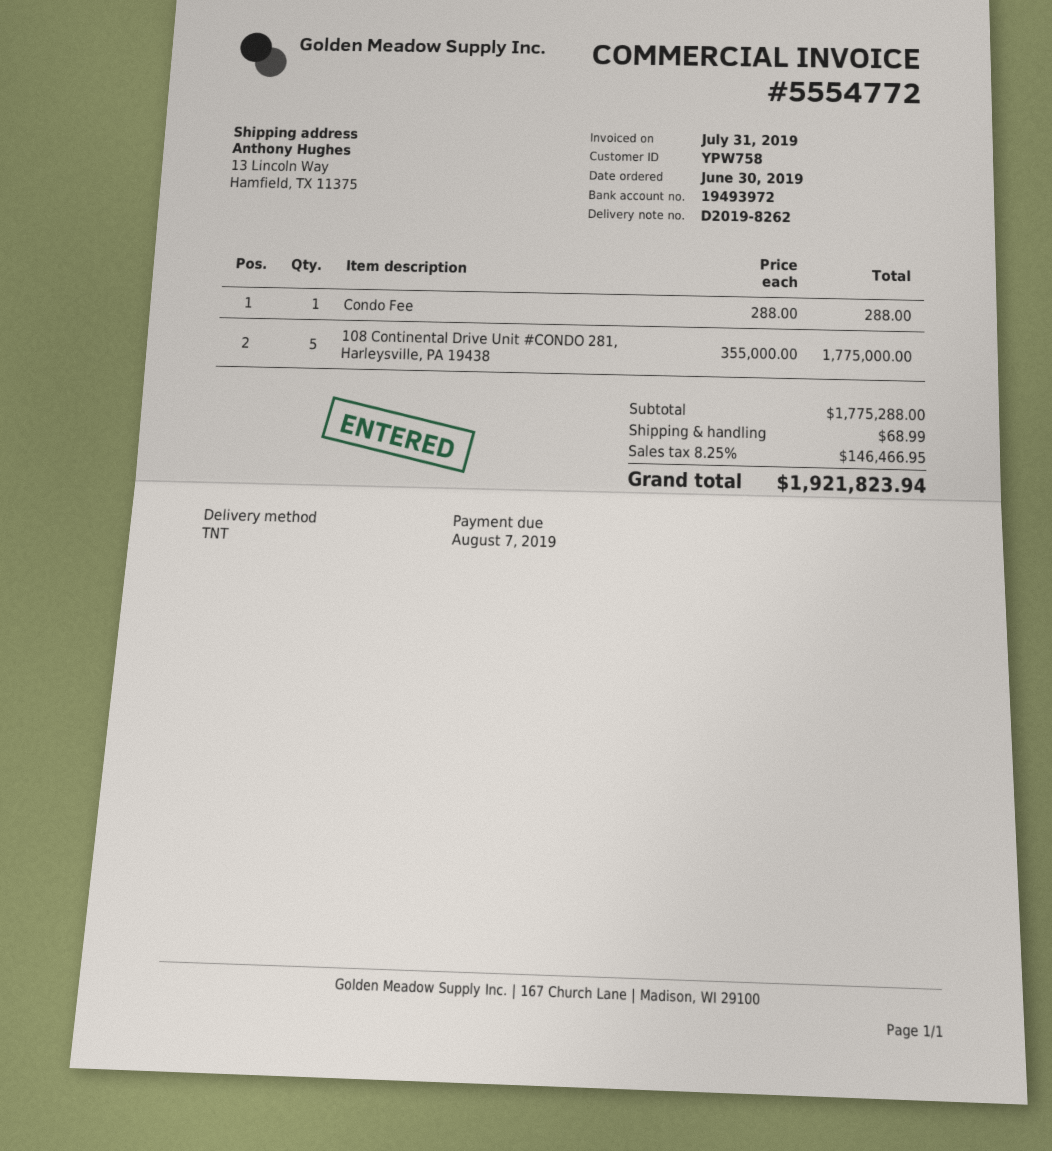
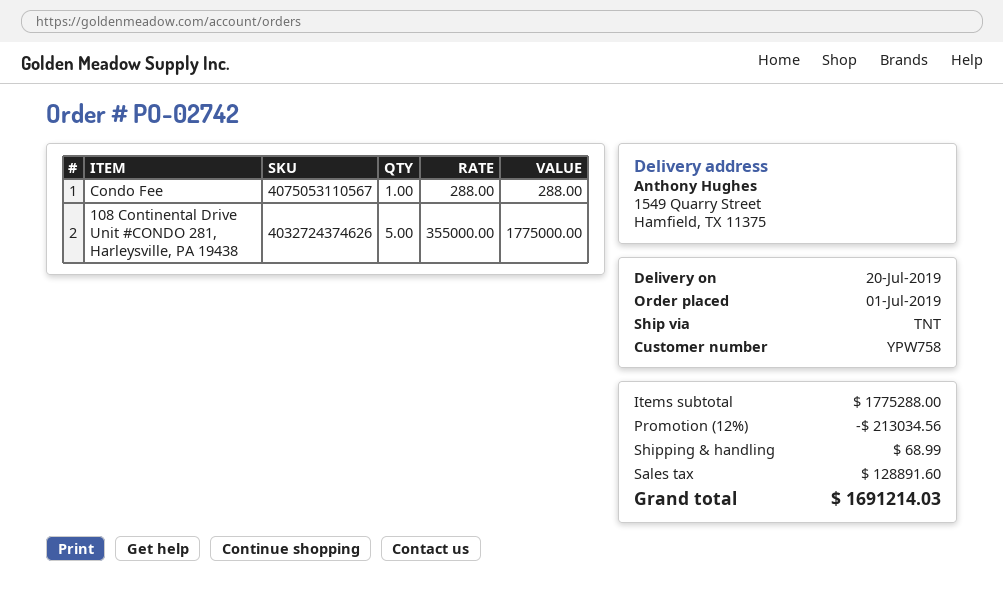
order date: 2019-06-30 -> 2019-07-01
ship to: 13 Lincoln Way, Hamfield, TX 11375 -> 1549 Quarry Street, Hamfield, TX 11375
discount: none -> 12% = 213034.56
tax: 146466.95 -> 128891.60
total: 1921823.94 -> 1691214.03

